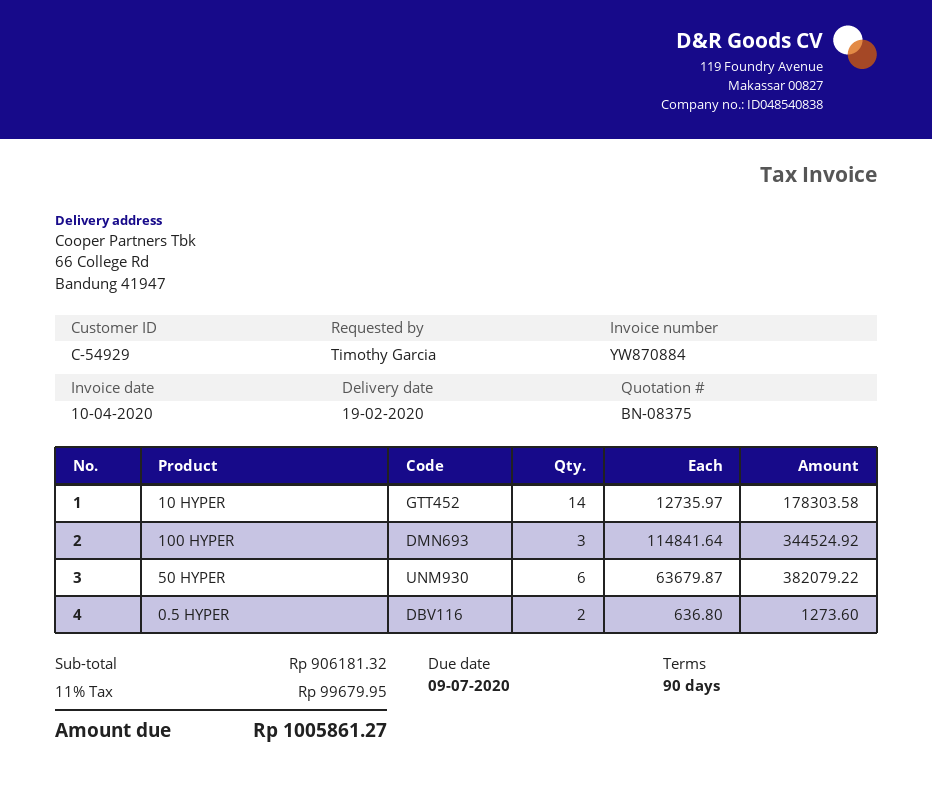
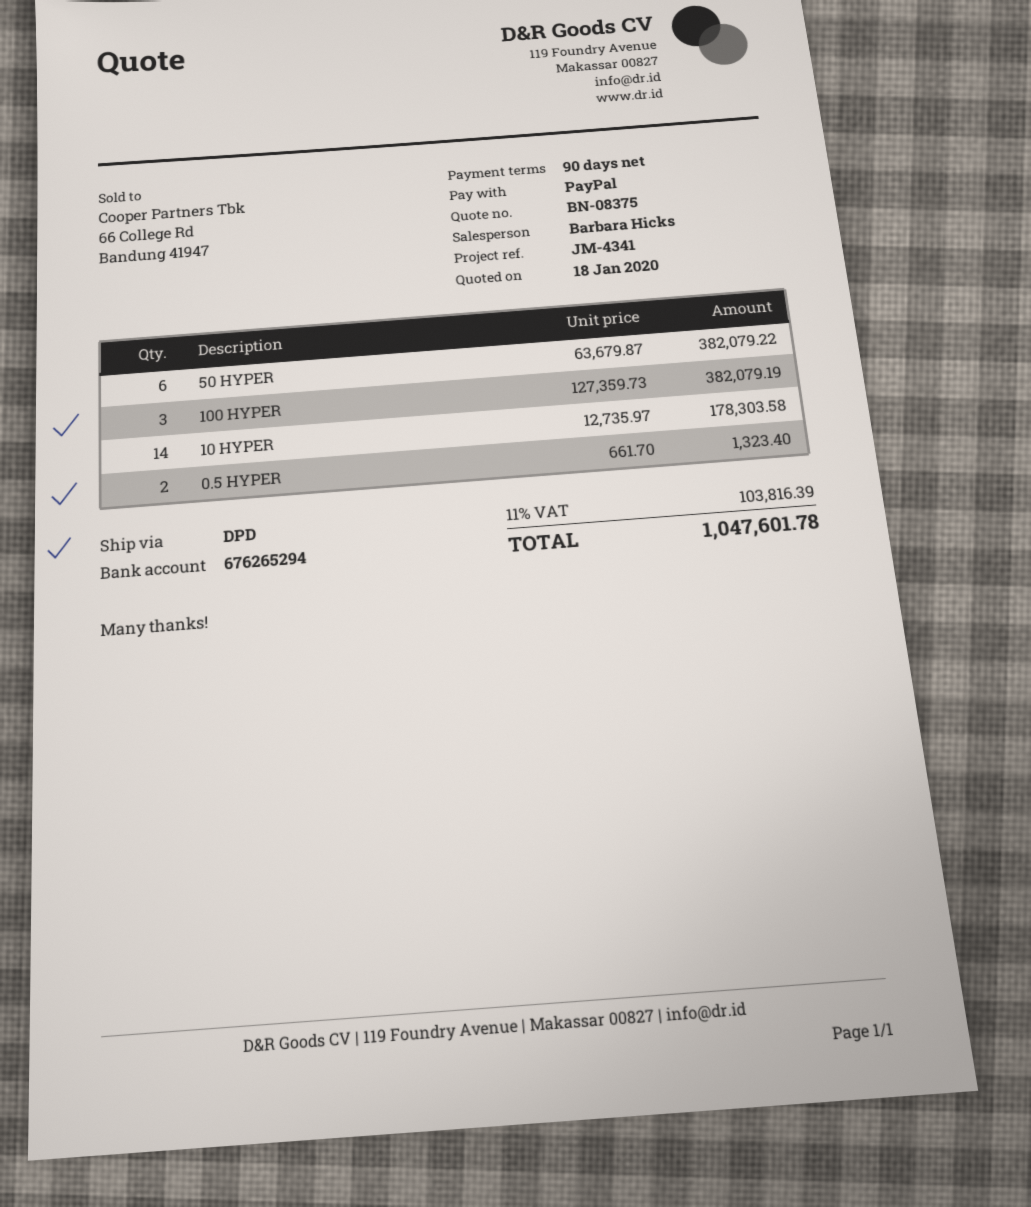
100 HYPER: 3 x 114841.64 = 344524.92 -> 3 x 127359.73 = 382079.19
0.5 HYPER: 2 x 636.80 = 1273.60 -> 2 x 661.70 = 1323.40
tax: 11% = 99679.95 -> 11% = 103816.39
total: 1005861.27 -> 1047601.78

